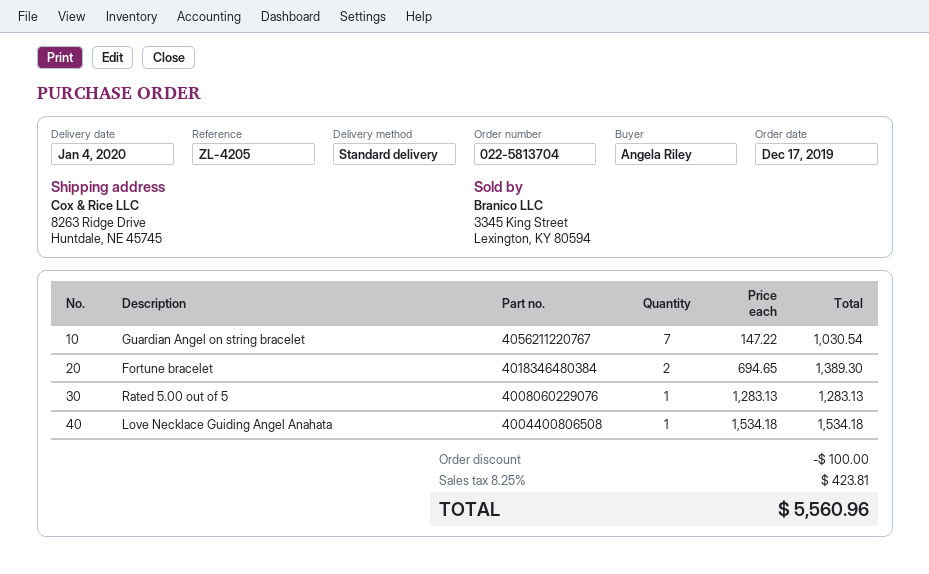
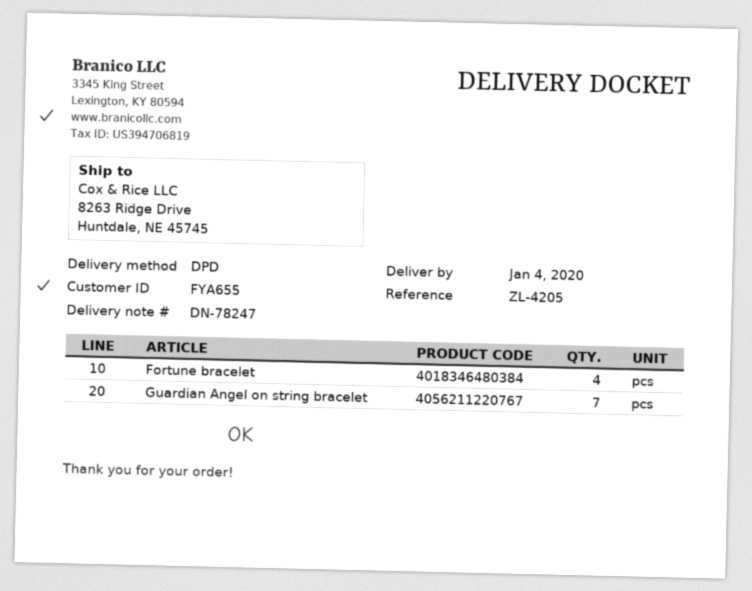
shipping method: standard -> DPD
Fortune bracelet: 2 -> 4
Rated 5.00 out of 5: 1 -> none
Love Necklace Guiding Angel Anahata: 1 -> none

